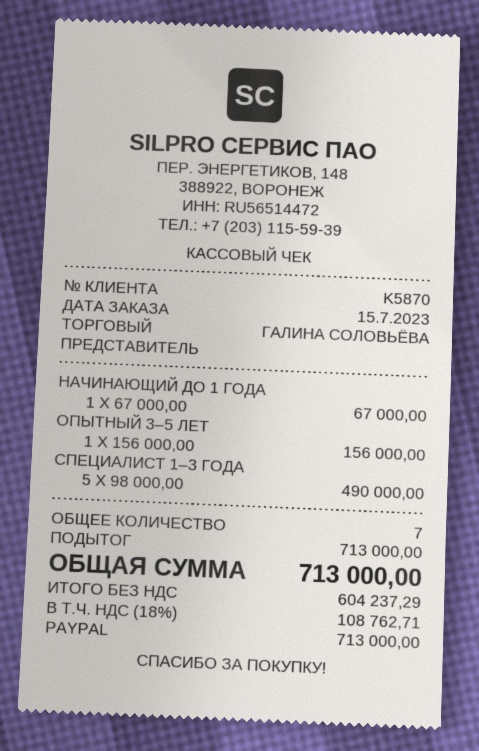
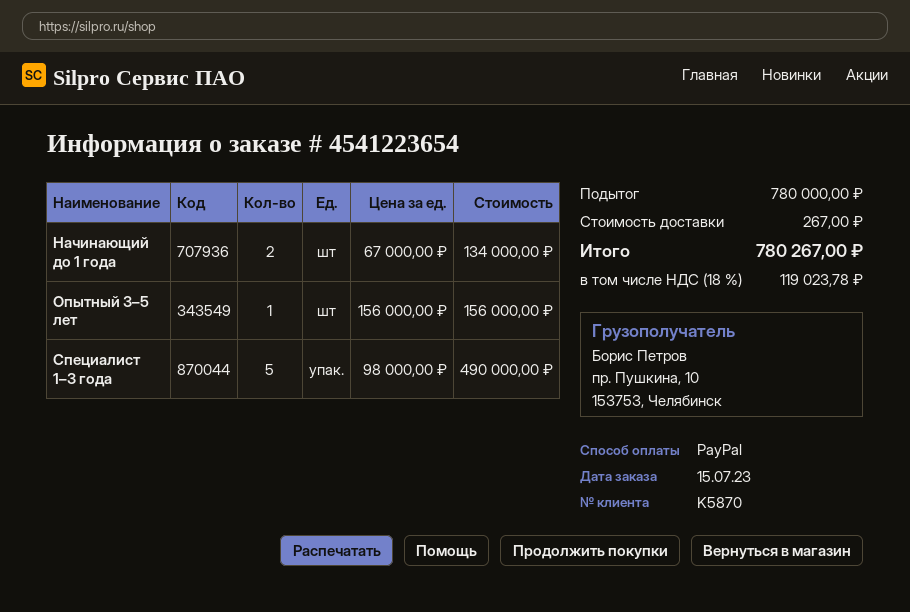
НАЧИНАЮЩИЙ ДО 1 ГОДА: 1 x 67000.00 = 67000.00 -> 2 x 67000.00 = 134000.00
subtotal: 713000.00 -> 780000.00
shipping: none -> 267.00
tax: 18% = 108762.71 -> 18% = 119023.78
total: 713000.00 -> 780267.00

